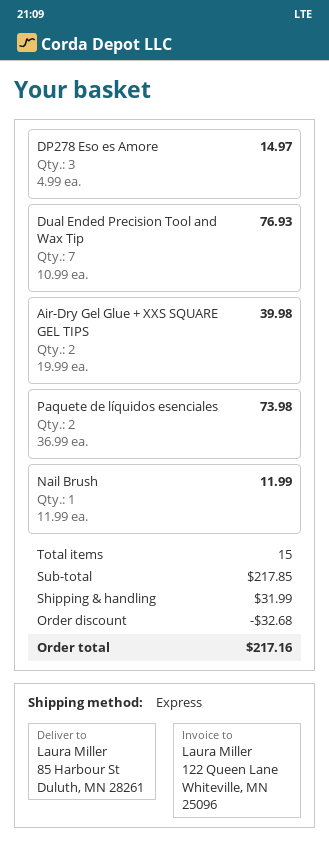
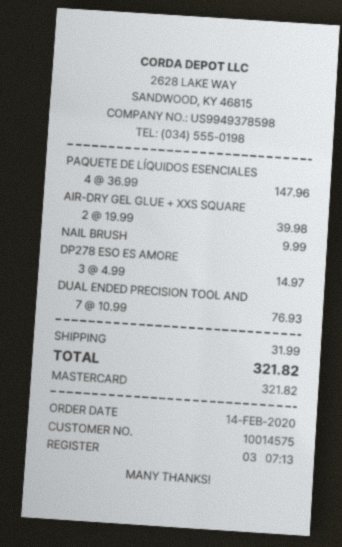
Paquete de líquidos esenciales: 2 x 36.99 = 73.98 -> 4 x 36.99 = 147.96
Nail Brush: 1 x 11.99 = 11.99 -> 1 x 9.99 = 9.99
discount: 32.68 -> none
total: 217.16 -> 321.82

